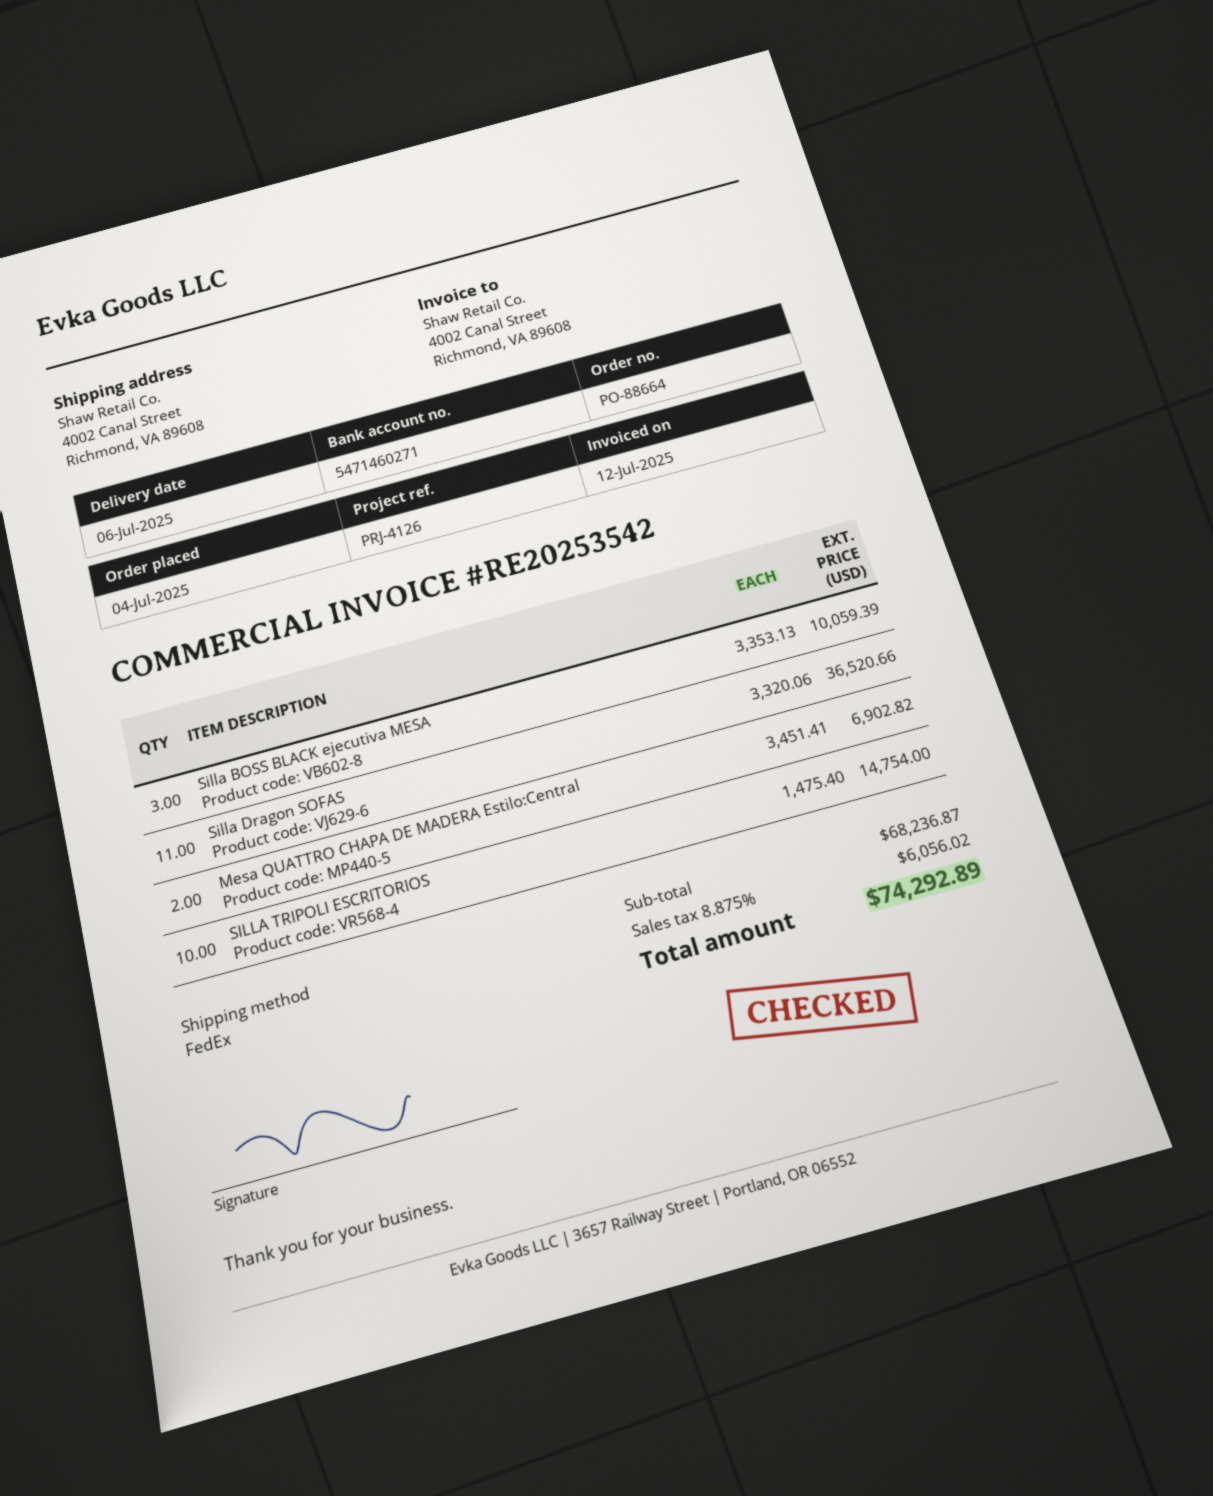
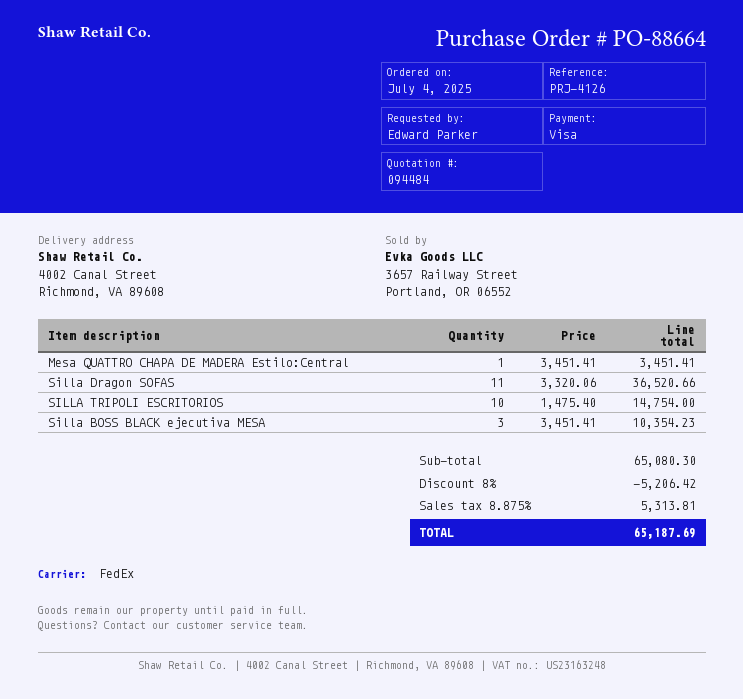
Silla BOSS BLACK ejecutiva MESA: 3 x 3353.13 = 10059.39 -> 3 x 3451.41 = 10354.23
Mesa QUATTRO CHAPA DE MADERA Estilo:Central: 2 x 3451.41 = 6902.82 -> 1 x 3451.41 = 3451.41
subtotal: 68236.87 -> 65080.30
discount: none -> 8% = 5206.42
tax: 8.875% = 6056.02 -> 8.875% = 5313.81
total: 74292.89 -> 65187.69

